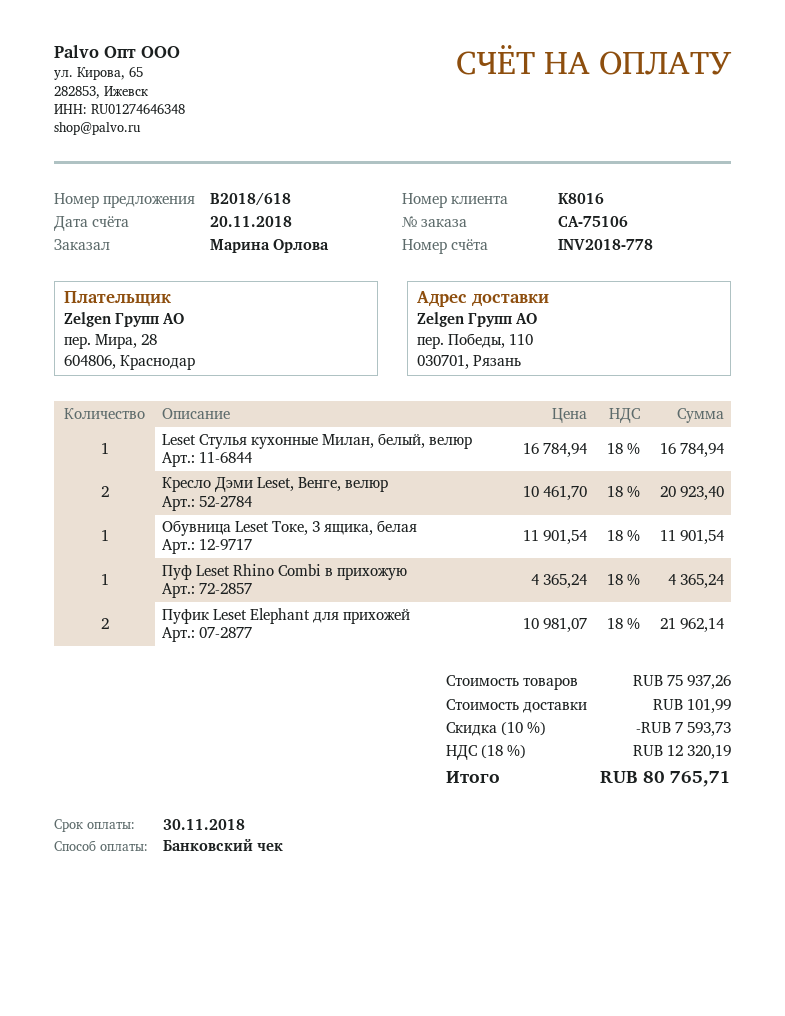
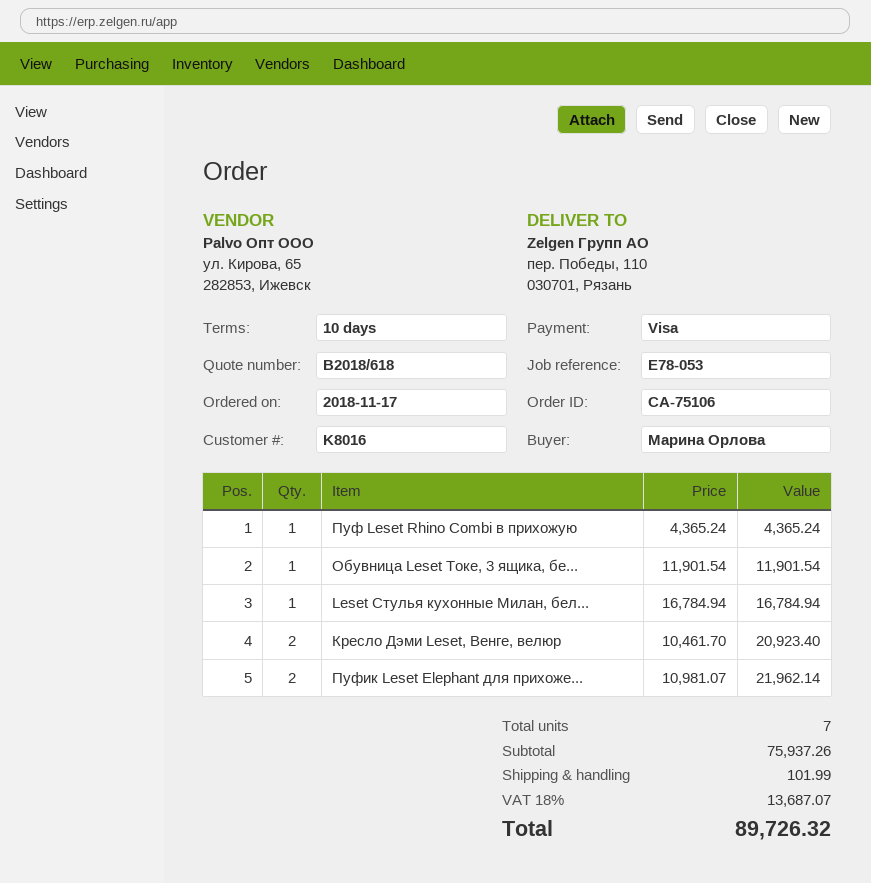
payment method: cheque -> Visa
discount: 10% = 7593.73 -> none
tax: 18% = 12320.19 -> 18% = 13687.07
total: 80765.71 -> 89726.32

